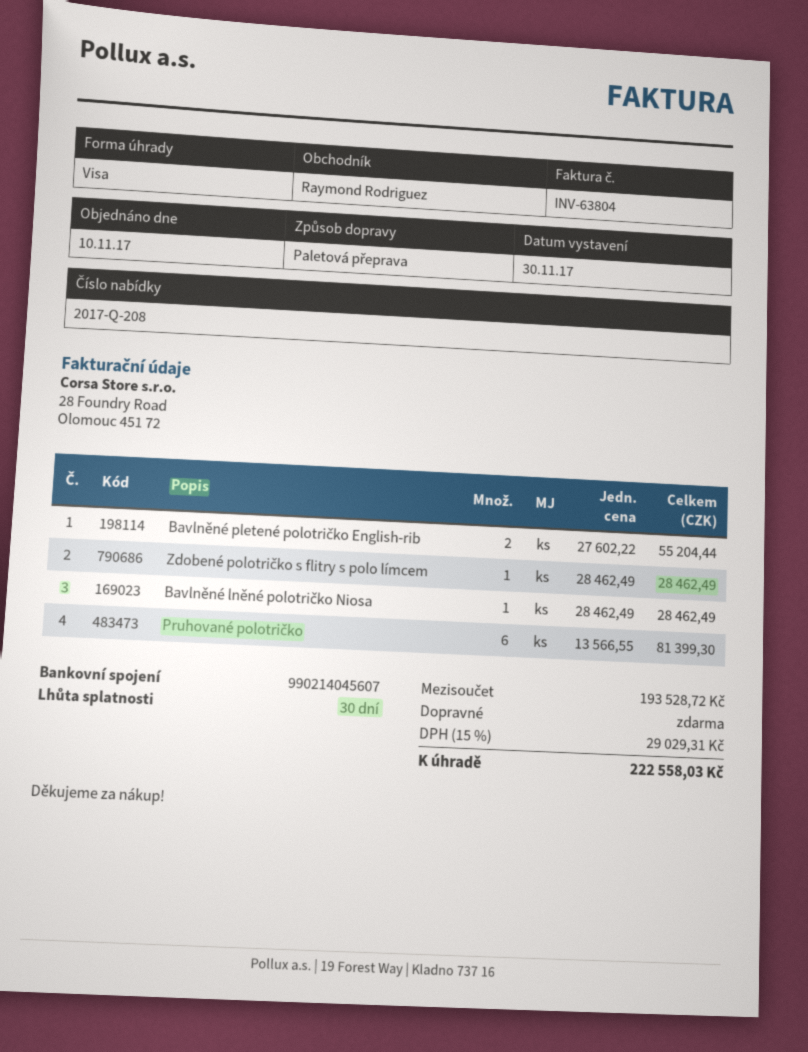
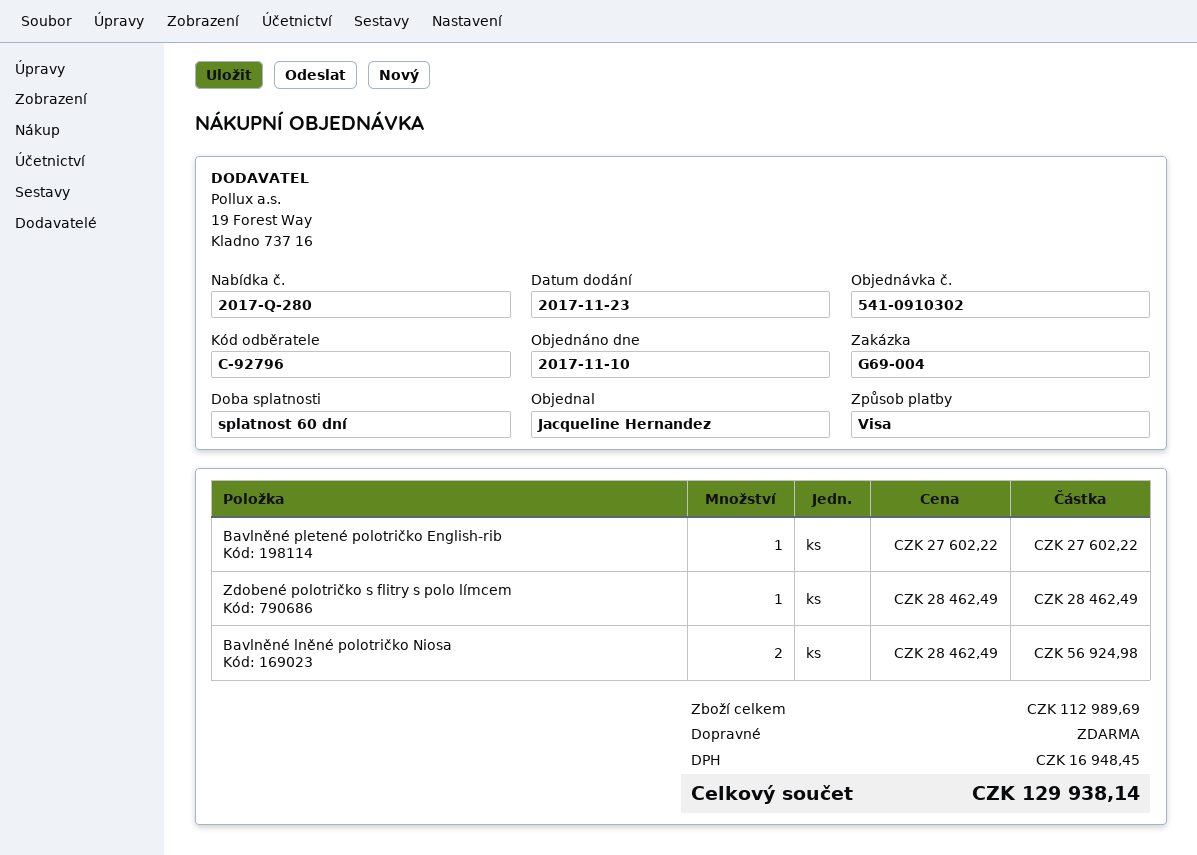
quote number: 2017-Q-208 -> 2017-Q-280
payment terms: 30 days -> 60 days
Bavlněné pletené polotričko English-rib: 2 x 27602.22 = 55204.44 -> 1 x 27602.22 = 27602.22
Bavlněné lněné polotričko Niosa: 1 x 28462.49 = 28462.49 -> 2 x 28462.49 = 56924.98
Pruhované polotričko: 6 x 13566.55 = 81399.30 -> none
subtotal: 193528.72 -> 112989.69
tax: 29029.31 -> 16948.45
total: 222558.03 -> 129938.14

